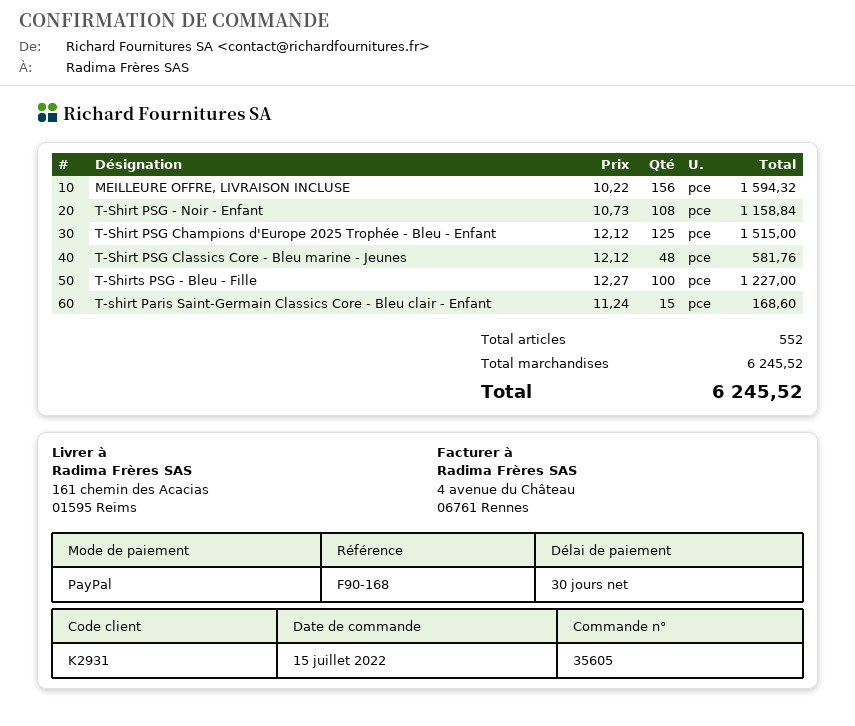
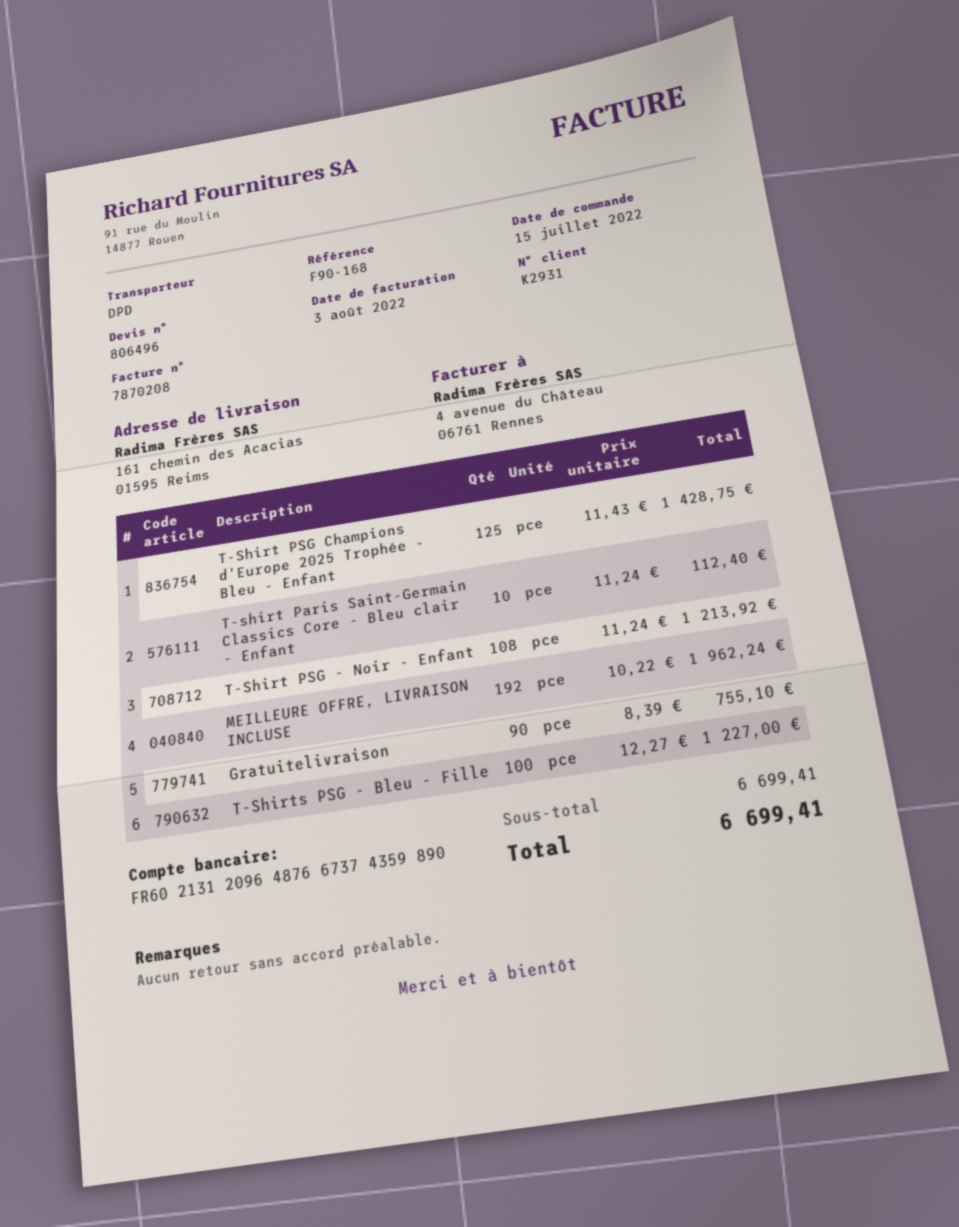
MEILLEURE OFFRE, LIVRAISON INCLUSE: 156 x 10.22 = 1594.32 -> 192 x 10.22 = 1962.24
T-Shirt PSG - Noir - Enfant: 108 x 10.73 = 1158.84 -> 108 x 11.24 = 1213.92
T-Shirt PSG Champions d'Europe 2025 Trophée - Bleu - Enfant: 125 x 12.12 = 1515.00 -> 125 x 11.43 = 1428.75
T-Shirt PSG Classics Core - Bleu marine - Jeunes: 48 x 12.12 = 581.76 -> none
T-shirt Paris Saint-Germain Classics Core - Bleu clair - Enfant: 15 x 11.24 = 168.60 -> 10 x 11.24 = 112.40
Gratuitelivraison: none -> 90 x 8.39 = 755.10
subtotal: 6245.52 -> 6699.41
total: 6245.52 -> 6699.41

